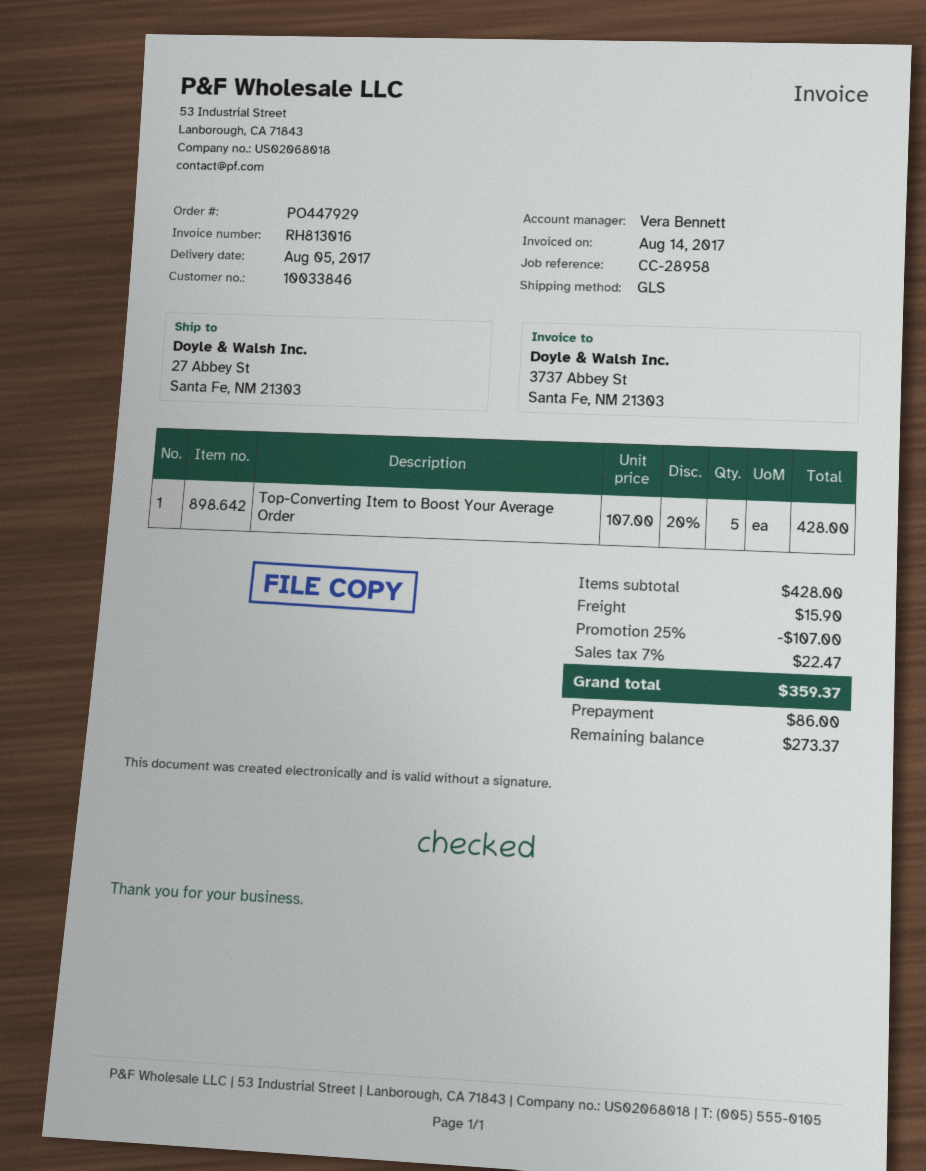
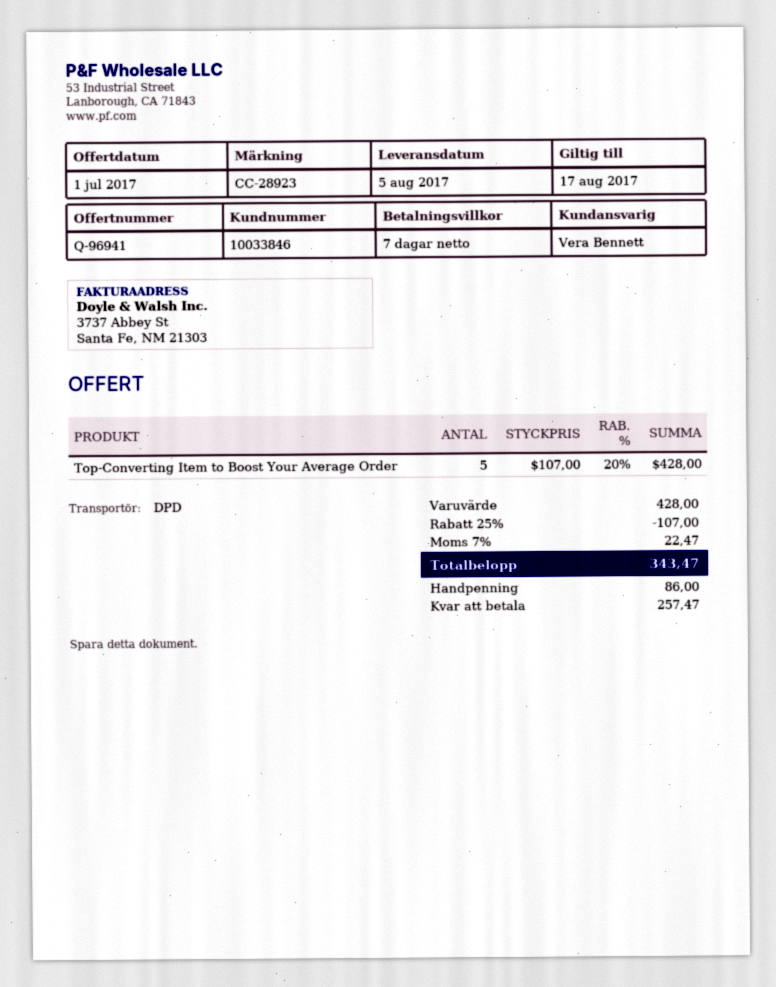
reference: CC-28958 -> CC-28923
shipping method: GLS -> DPD
shipping: 15.90 -> none
total: 359.37 -> 343.47
balance: 273.37 -> 257.47

